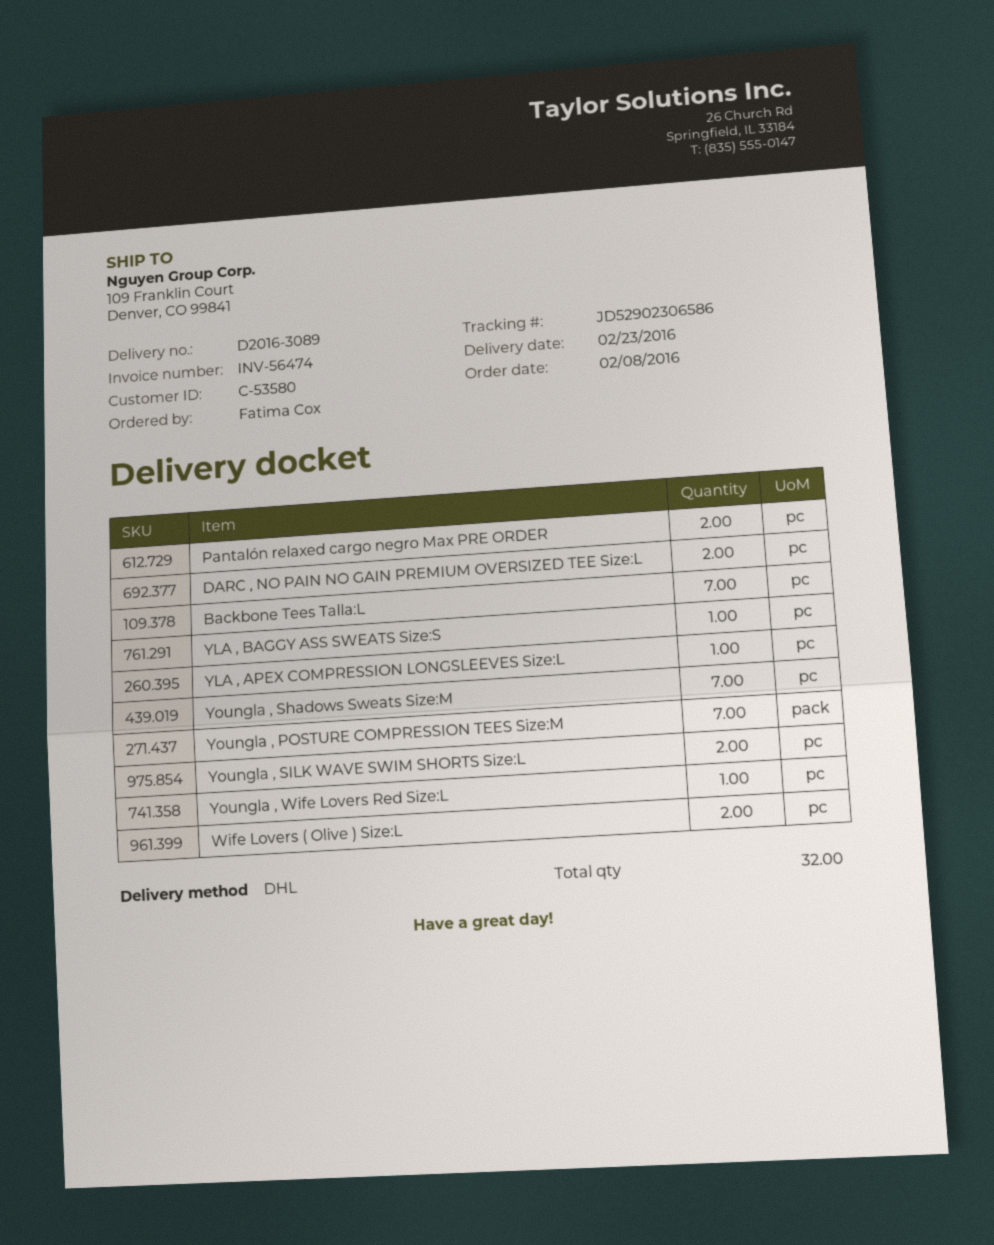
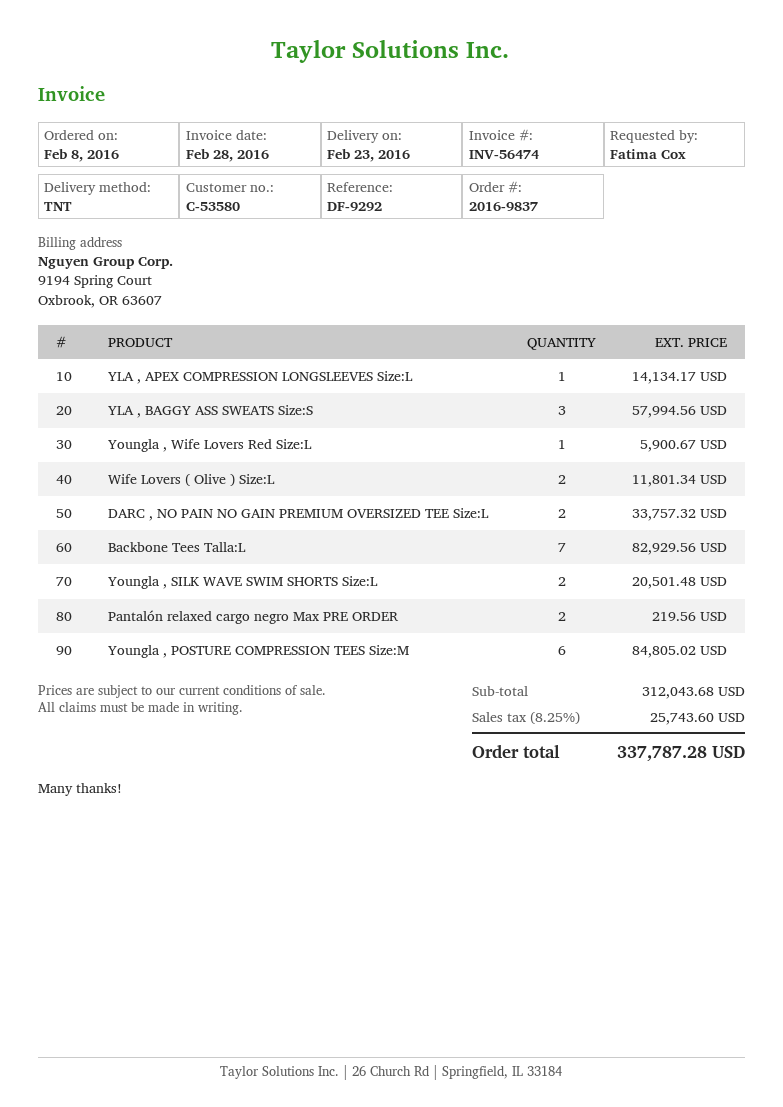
shipping method: DHL -> TNT
YLA , BAGGY ASS SWEATS Size:S: 1 -> 3
Youngla , Shadows Sweats Size:M: 7 -> none
Youngla , POSTURE COMPRESSION TEES Size:M: 7 -> 6

